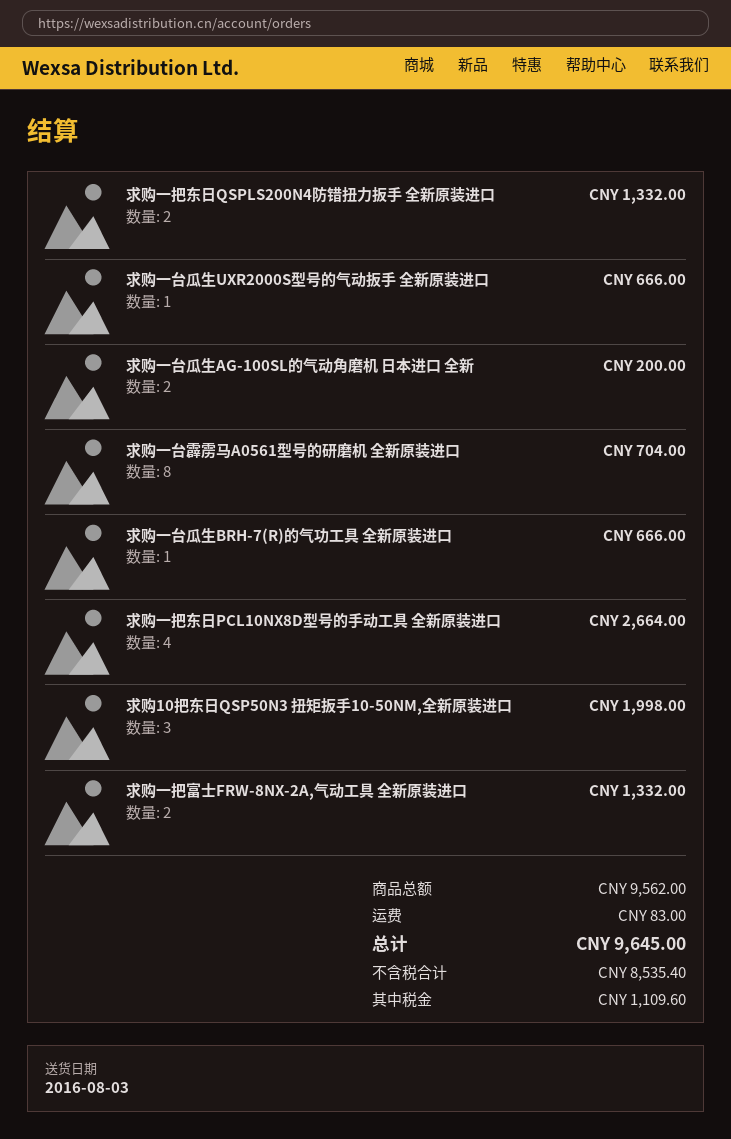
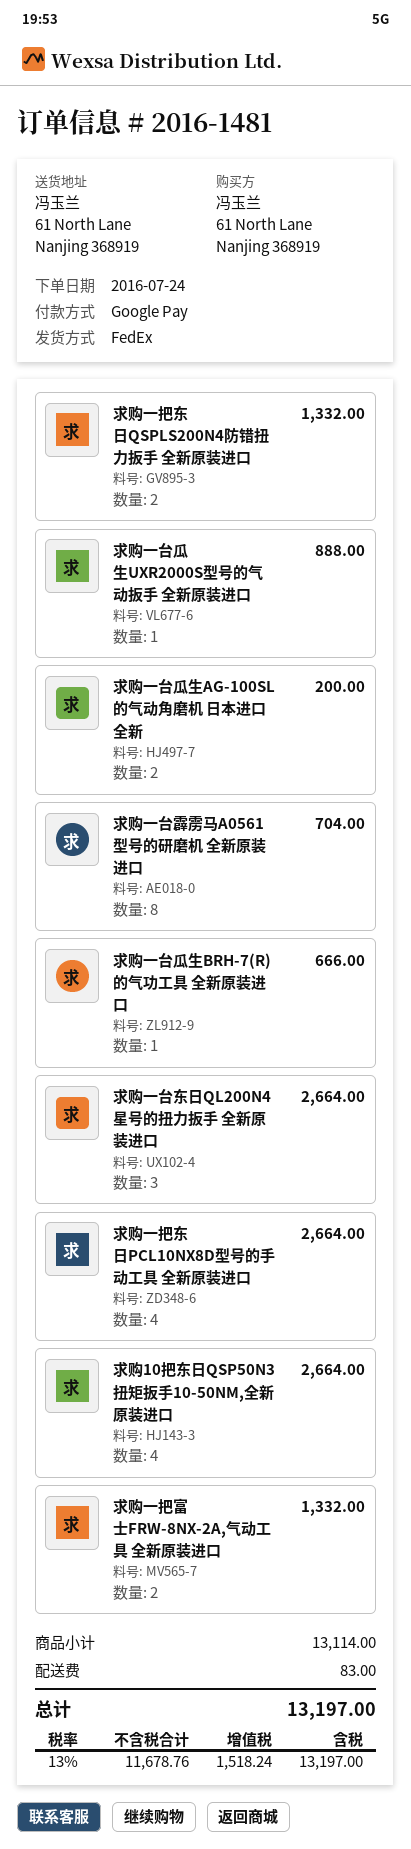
求购一台瓜生UXR2000S型号的气动扳手 全新原装进口: 1 for 666.00 -> 1 for 888.00
求购10把东日QSP50N3 扭矩扳手10-50NM,全新原装进口: 3 for 1998.00 -> 4 for 2664.00
求购一台东日QL200N4星号的扭力扳手 全新原装进口: none -> 3 for 2664.00
subtotal: 9562.00 -> 13114.00
net: 8535.40 -> 11678.76
tax: 1109.60 -> 1518.24
total: 9645.00 -> 13197.00

